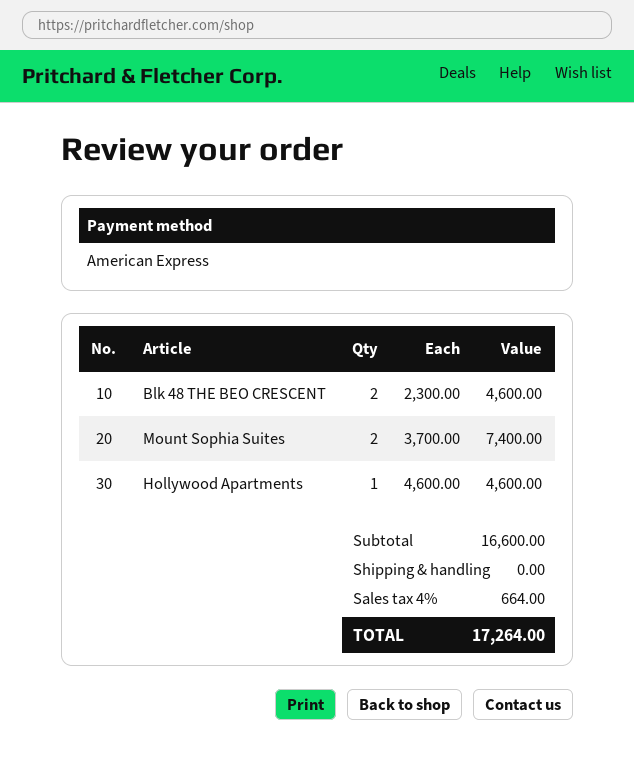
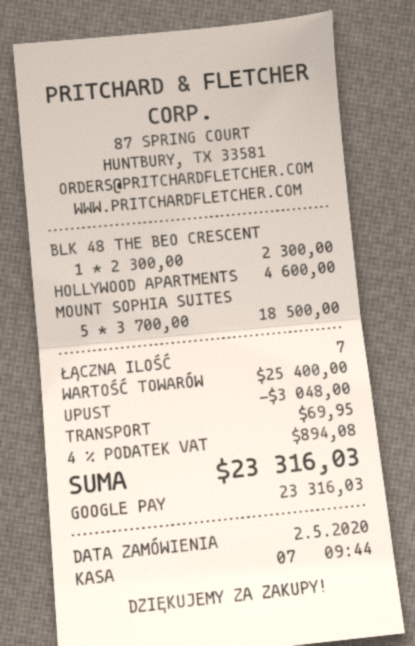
payment method: American Express -> Google Pay
Blk 48 THE BEO CRESCENT: 2 x 2300.00 = 4600.00 -> 1 x 2300.00 = 2300.00
Mount Sophia Suites: 2 x 3700.00 = 7400.00 -> 5 x 3700.00 = 18500.00
subtotal: 16600.00 -> 25400.00
discount: none -> 3048.00
shipping: 0.00 -> 69.95
tax: 4% = 664.00 -> 4% = 894.08
total: 17264.00 -> 23316.03

